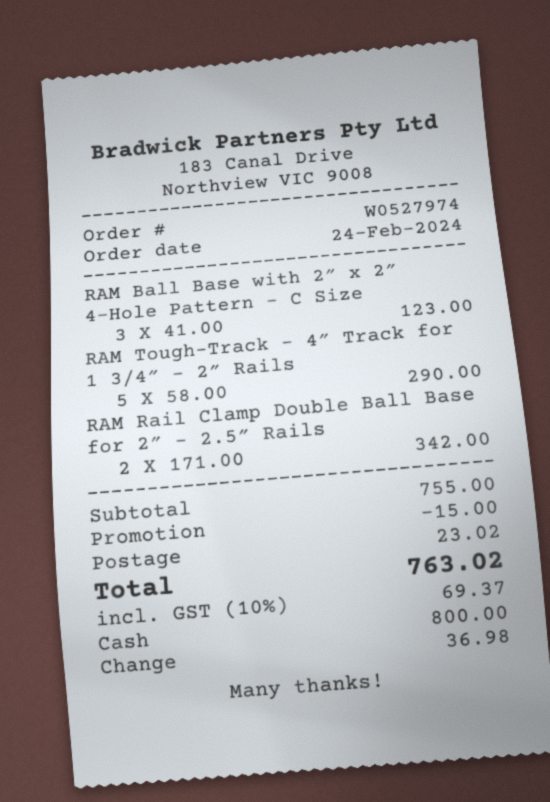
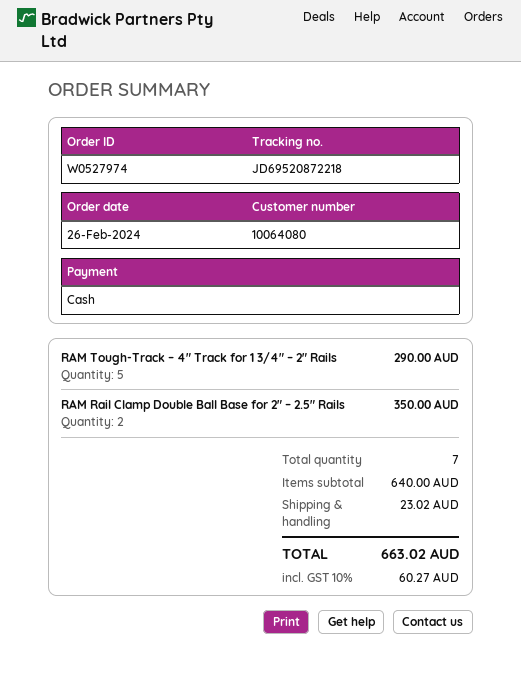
order date: 2024-02-24 -> 2024-02-26
RAM Ball Base with 2″ x 2″ 4-Hole Pattern – C Size: 3 for 123.00 -> none
RAM Rail Clamp Double Ball Base for 2″ – 2.5″ Rails: 2 for 342.00 -> 2 for 350.00
subtotal: 755.00 -> 640.00
discount: 15.00 -> none
tax: 10% = 69.37 -> 10% = 60.27
total: 763.02 -> 663.02

